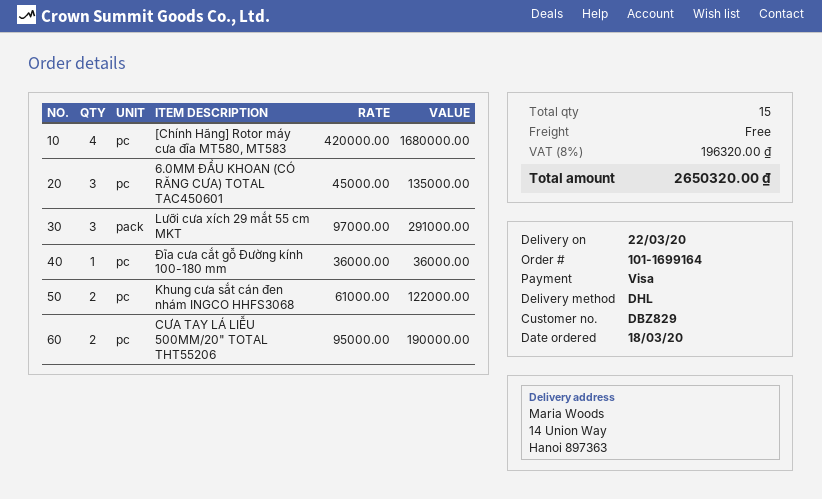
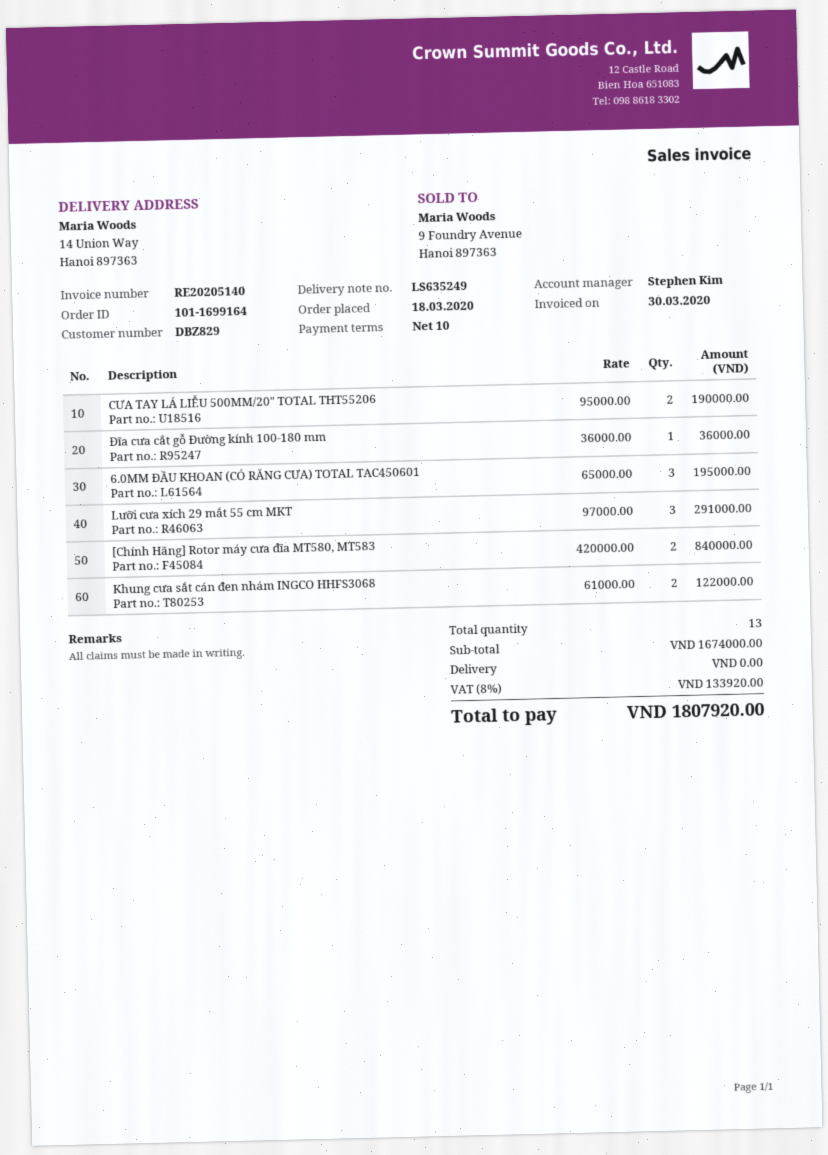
[Chính Hãng] Rotor máy cưa đĩa MT580, MT583: 4 x 420000.00 = 1680000.00 -> 2 x 420000.00 = 840000.00
6.0MM ĐẦU KHOAN (CÓ RĂNG CƯA) TOTAL TAC450601: 3 x 45000.00 = 135000.00 -> 3 x 65000.00 = 195000.00
total quantity: 15 -> 13
tax: 8% = 196320.00 -> 8% = 133920.00
total: 2650320.00 -> 1807920.00

